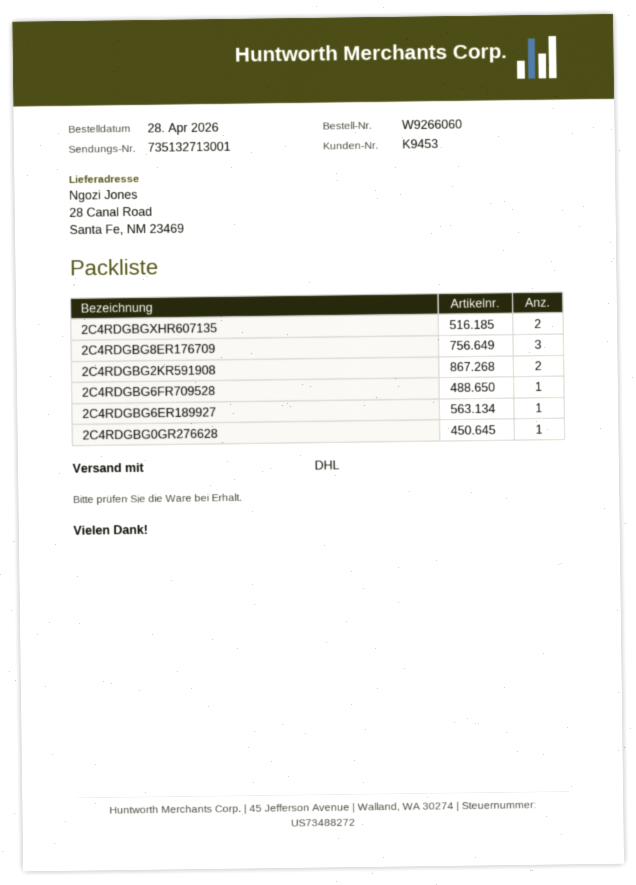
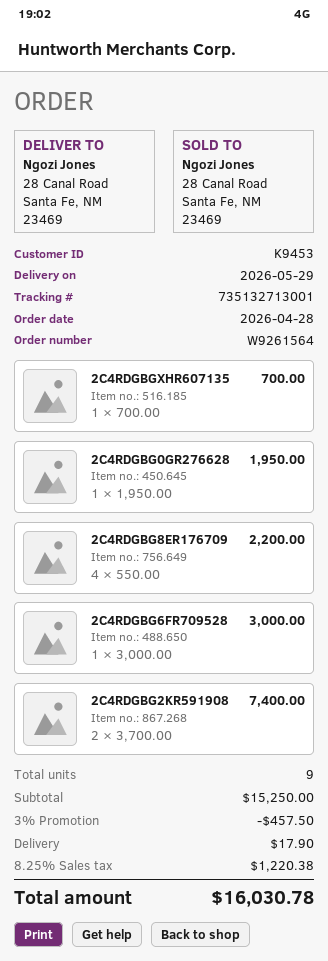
order number: W9266060 -> W9261564
2C4RDGBGXHR607135: 2 -> 1
2C4RDGBG8ER176709: 3 -> 4
2C4RDGBG6ER189927: 1 -> none

